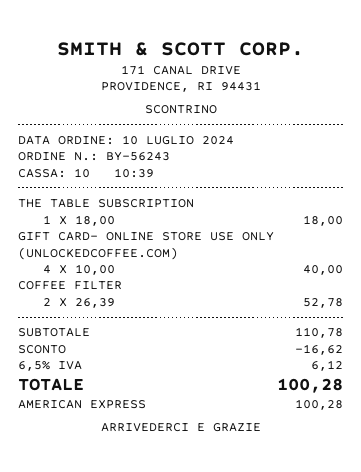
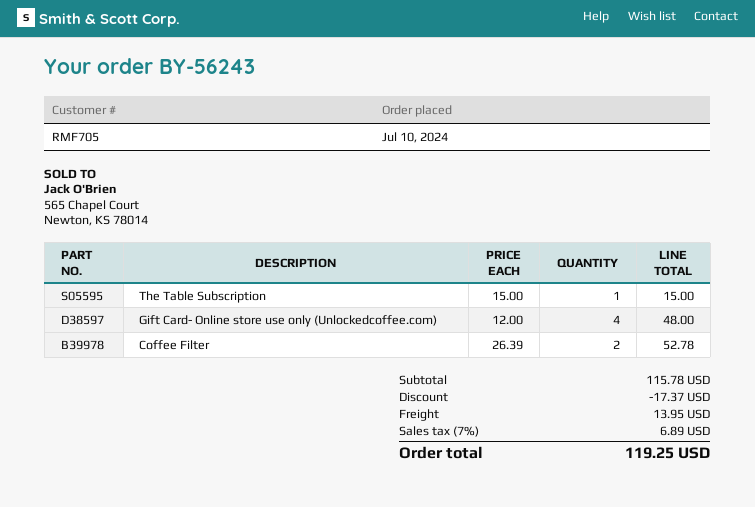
THE TABLE SUBSCRIPTION: 1 x 18.00 = 18.00 -> 1 x 15.00 = 15.00
GIFT CARD- ONLINE STORE USE ONLY (UNLOCKEDCOFFEE.COM): 4 x 10.00 = 40.00 -> 4 x 12.00 = 48.00
subtotal: 110.78 -> 115.78
discount: 16.62 -> 17.37
shipping: none -> 13.95
tax: 6.5% = 6.12 -> 7% = 6.89
total: 100.28 -> 119.25

